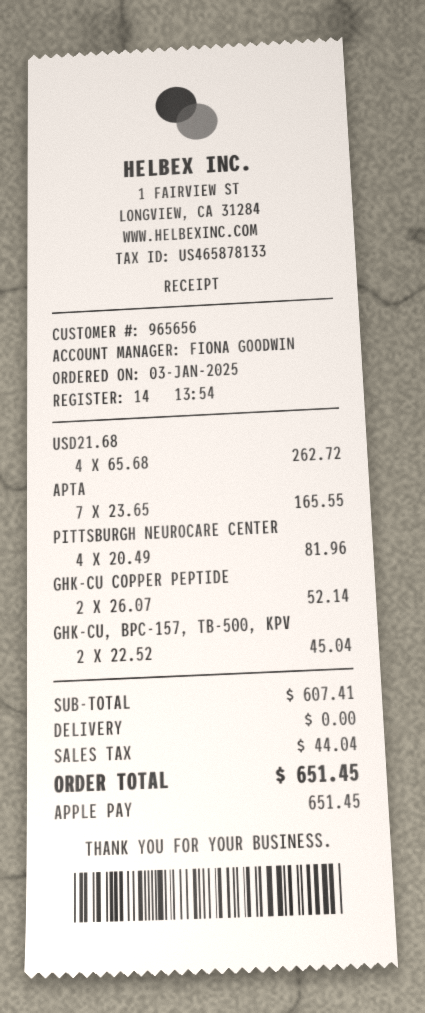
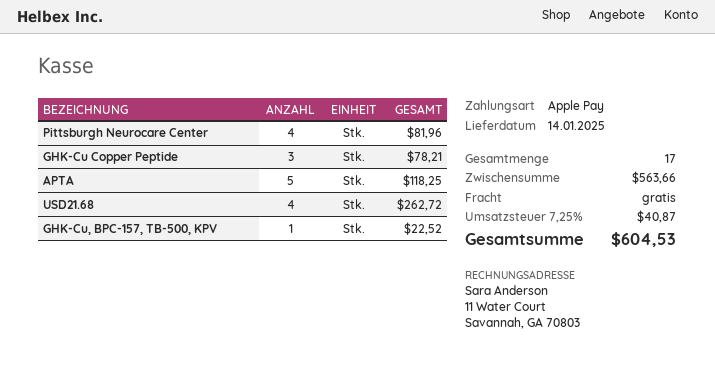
APTA: 7 for 165.55 -> 5 for 118.25
GHK-CU COPPER PEPTIDE: 2 for 52.14 -> 3 for 78.21
GHK-CU, BPC-157, TB-500, KPV: 2 for 45.04 -> 1 for 22.52
subtotal: 607.41 -> 563.66
tax: 44.04 -> 40.87
total: 651.45 -> 604.53

